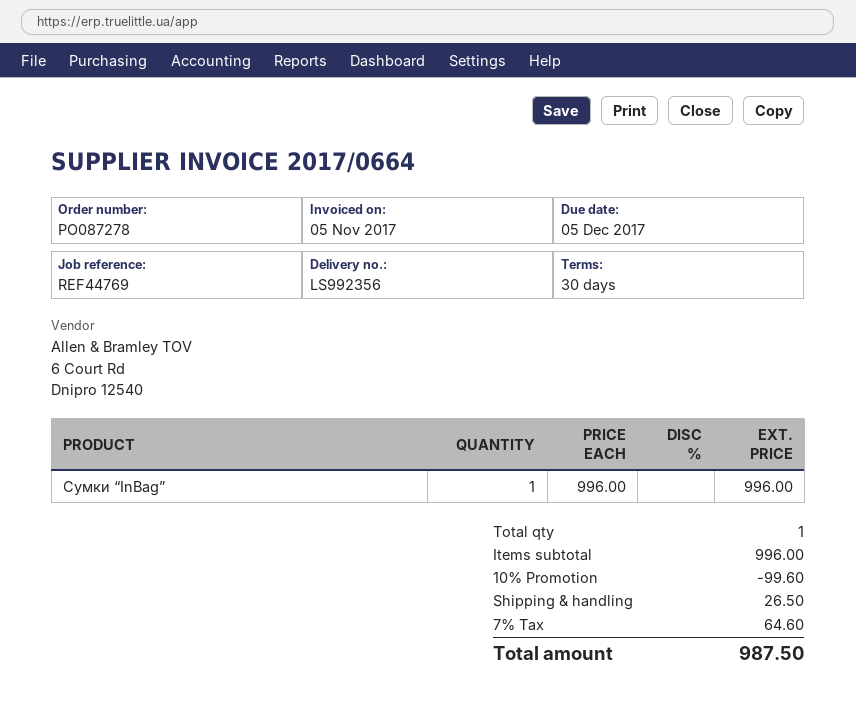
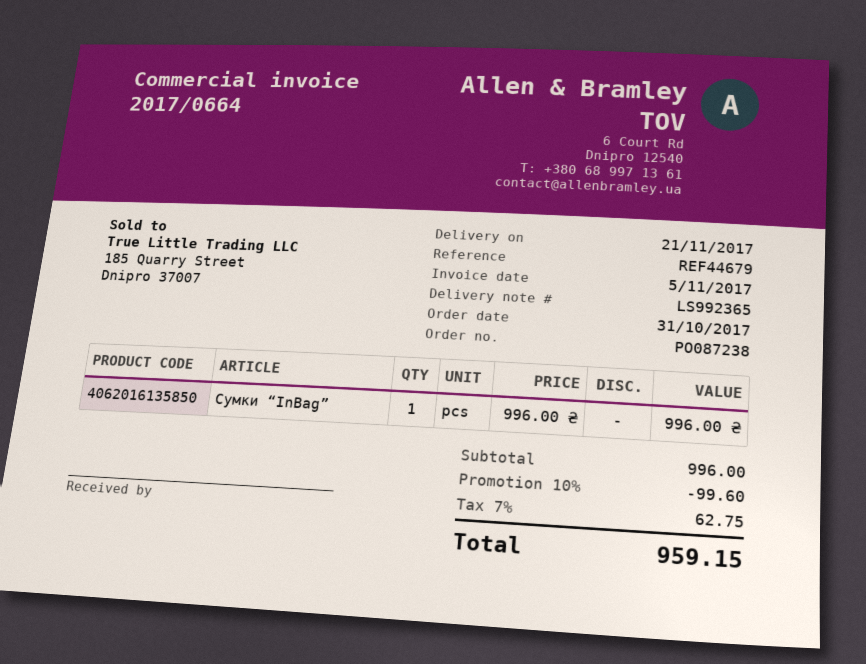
order number: PO087278 -> PO087238
delivery note number: LS992356 -> LS992365
reference: REF44769 -> REF44679
shipping: 26.50 -> none
tax: 7% = 64.60 -> 7% = 62.75
total: 987.50 -> 959.15

